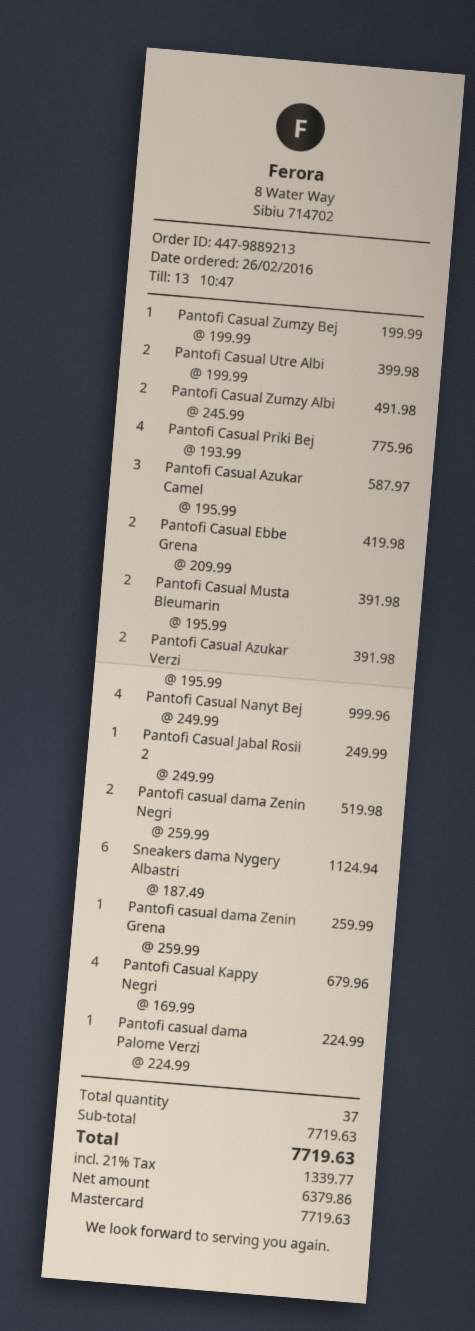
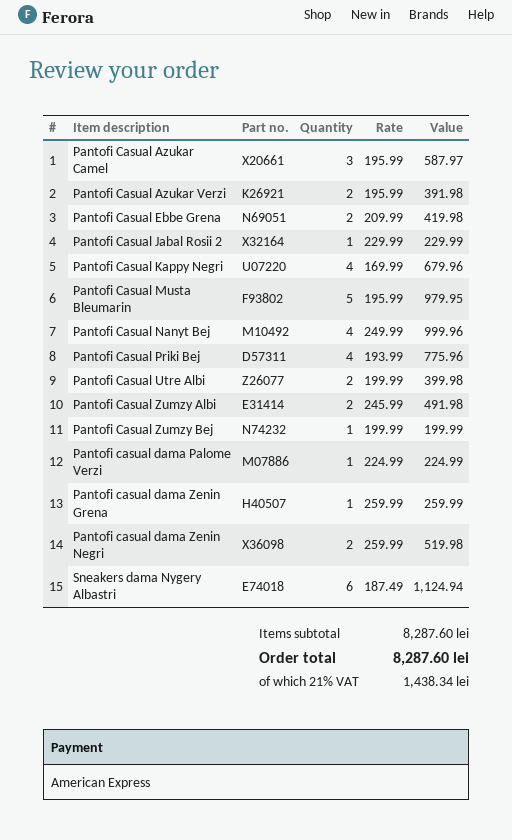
payment method: Mastercard -> American Express
Pantofi Casual Musta Bleumarin: 2 x 195.99 = 391.98 -> 5 x 195.99 = 979.95
Pantofi Casual Jabal Rosii 2: 1 x 249.99 = 249.99 -> 1 x 229.99 = 229.99
subtotal: 7719.63 -> 8287.60
tax: 21% = 1339.77 -> 21% = 1438.34
total: 7719.63 -> 8287.60

